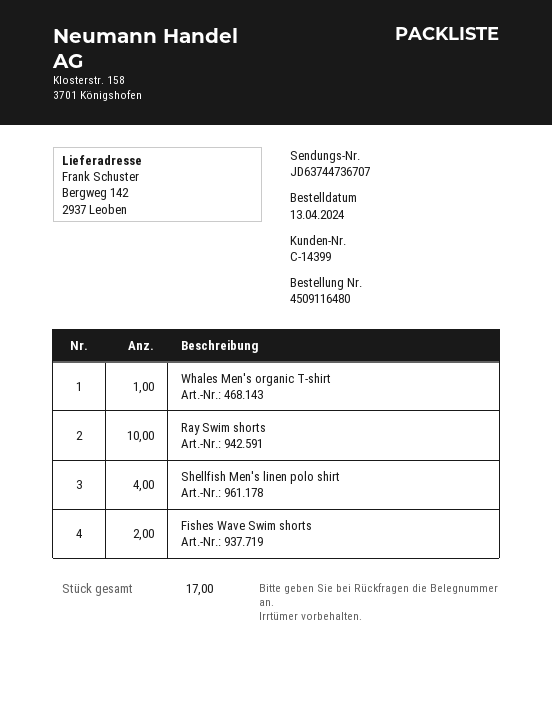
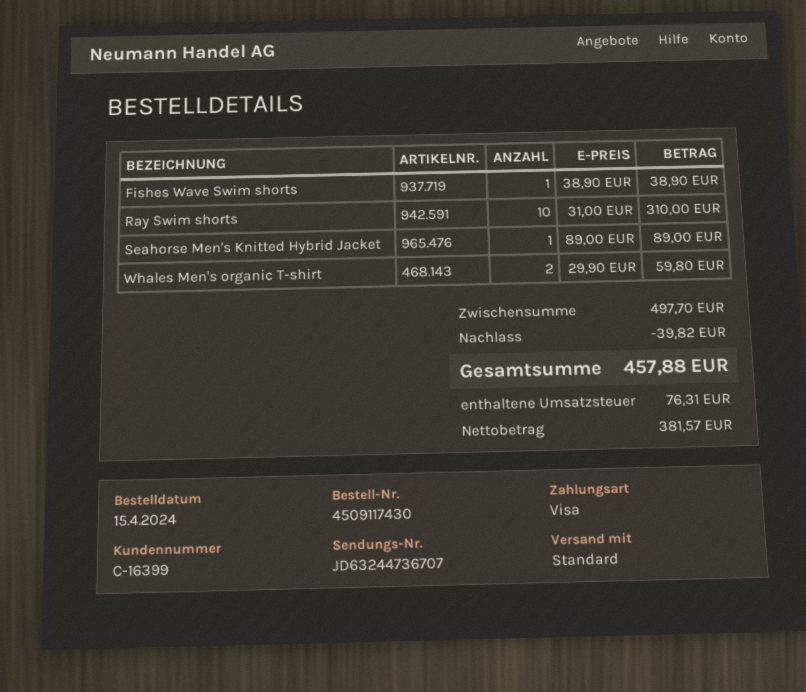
order number: 4509116480 -> 4509117430
order date: 2024-04-13 -> 2024-04-15
customer number: C-14399 -> C-16399
tracking number: JD63744736707 -> JD63244736707
Whales Men's organic T-shirt: 1 -> 2
Shellfish Men's linen polo shirt: 4 -> none
Fishes Wave Swim shorts: 2 -> 1
Seahorse Men's Knitted Hybrid Jacket: none -> 1

